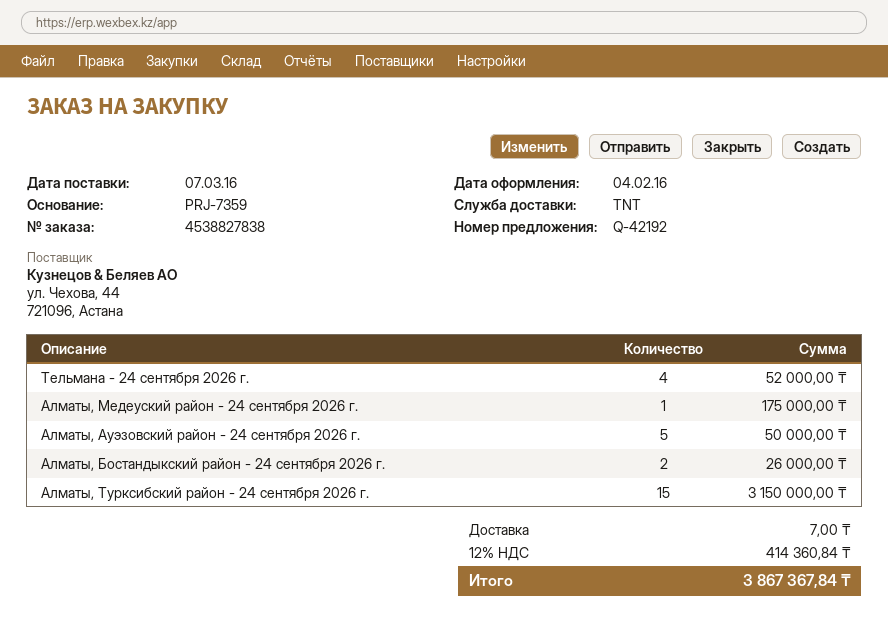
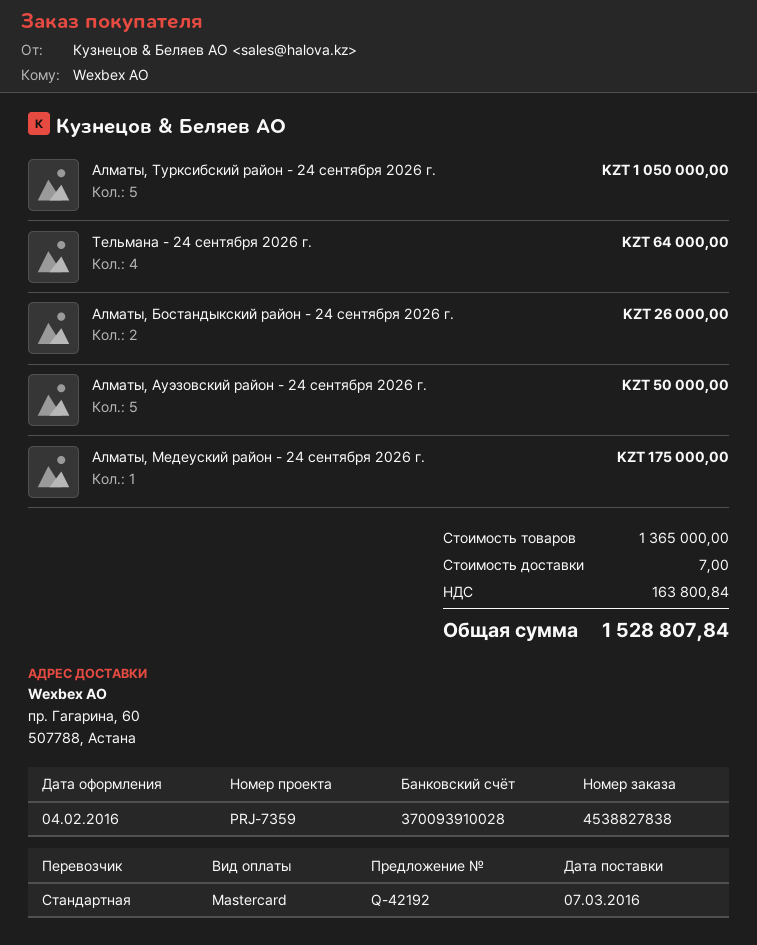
shipping method: TNT -> standard
Тельмана - 24 сентября 2026 г.: 4 for 52000.00 -> 4 for 64000.00
Алматы, Турксибский район - 24 сентября 2026 г.: 15 for 3150000.00 -> 5 for 1050000.00
tax: 414360.84 -> 163800.84
total: 3867367.84 -> 1528807.84

